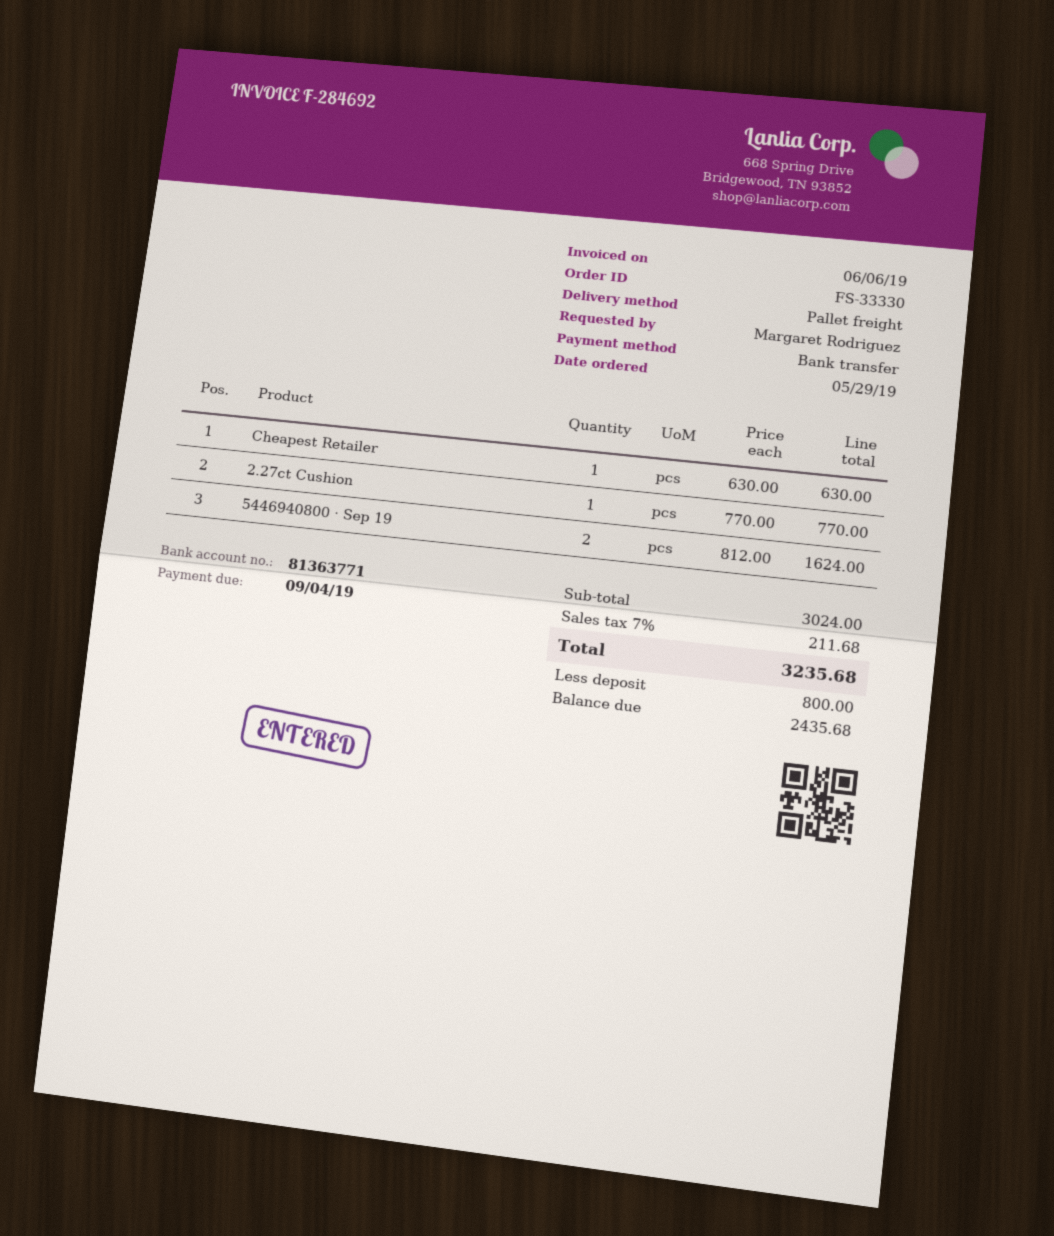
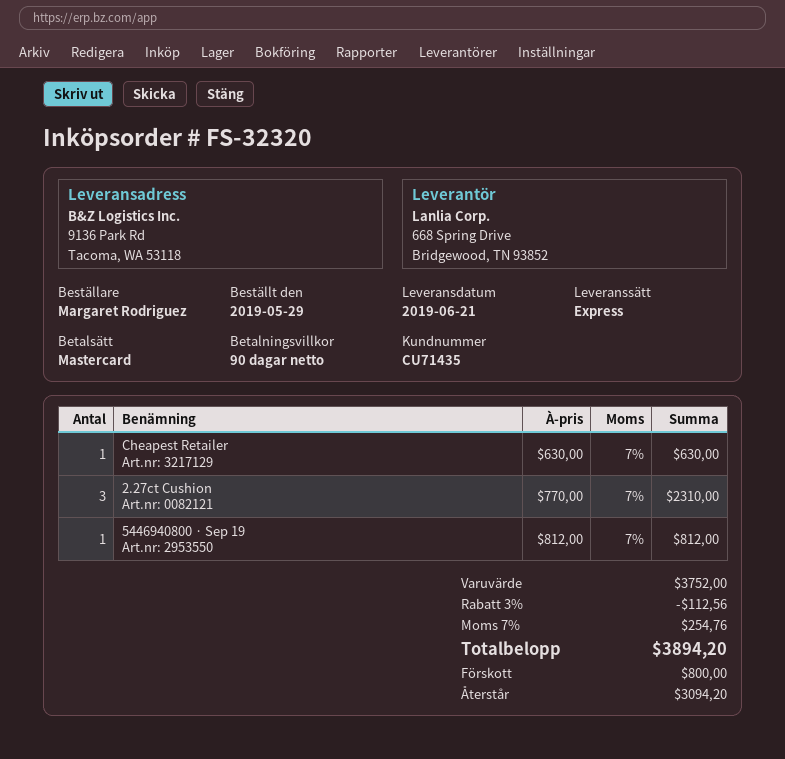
order number: FS-33330 -> FS-32320
payment method: bank transfer -> Mastercard
shipping method: pallet freight -> express
2.27ct Cushion: 1 x 770.00 = 770.00 -> 3 x 770.00 = 2310.00
5446940800 · Sep 19: 2 x 812.00 = 1624.00 -> 1 x 812.00 = 812.00
subtotal: 3024.00 -> 3752.00
discount: none -> 3% = 112.56
tax: 7% = 211.68 -> 7% = 254.76
total: 3235.68 -> 3894.20
balance: 2435.68 -> 3094.20

